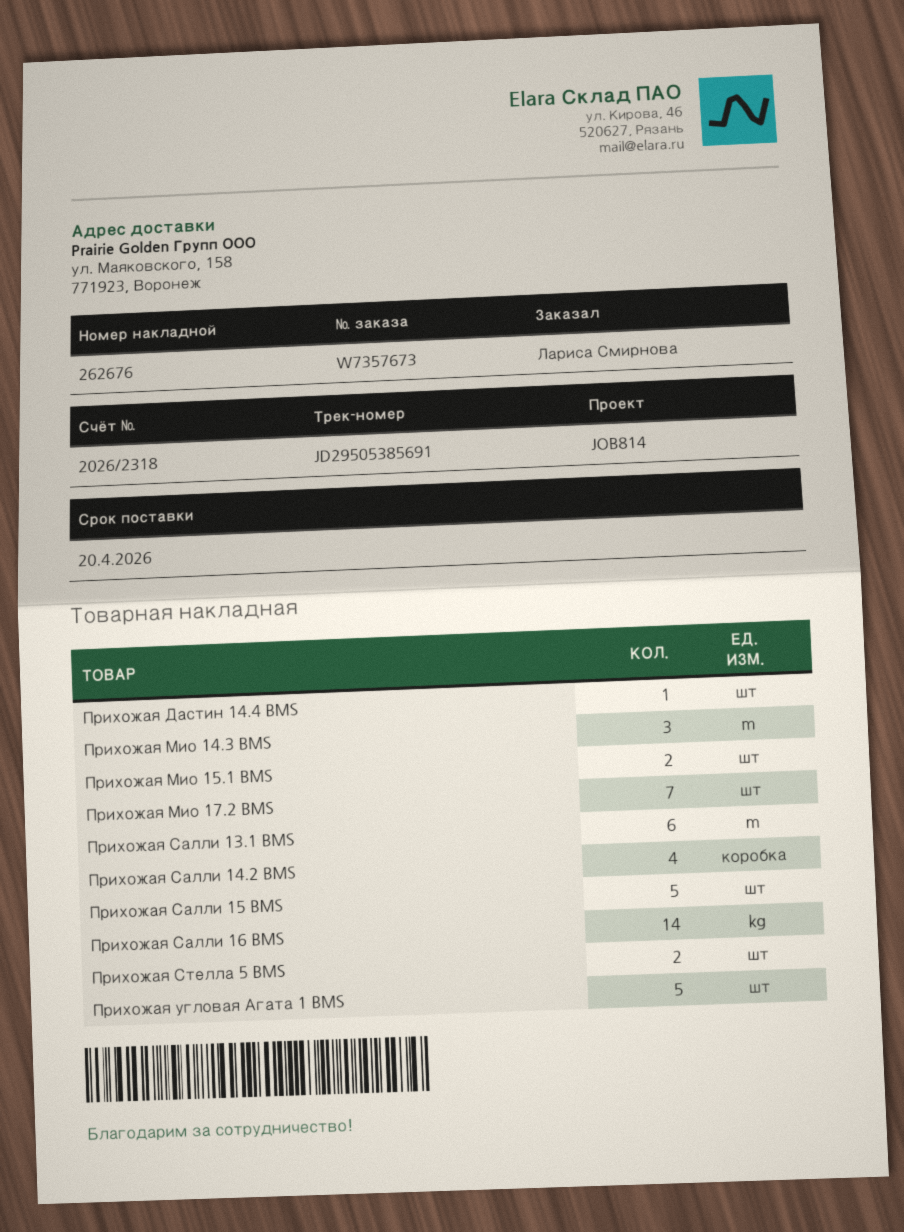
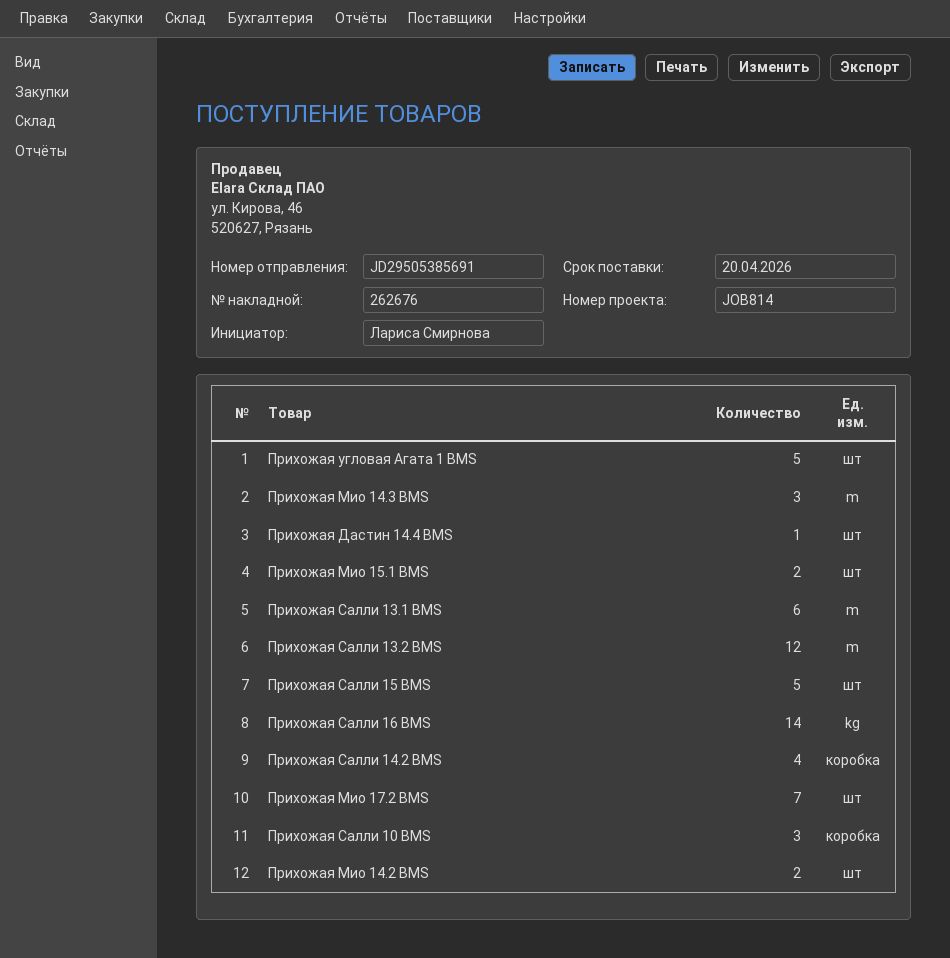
Прихожая Стелла 5 BMS: 2 -> none
Прихожая Салли 13.2 BMS: none -> 12
Прихожая Салли 10 BMS: none -> 3
Прихожая Мио 14.2 BMS: none -> 2

